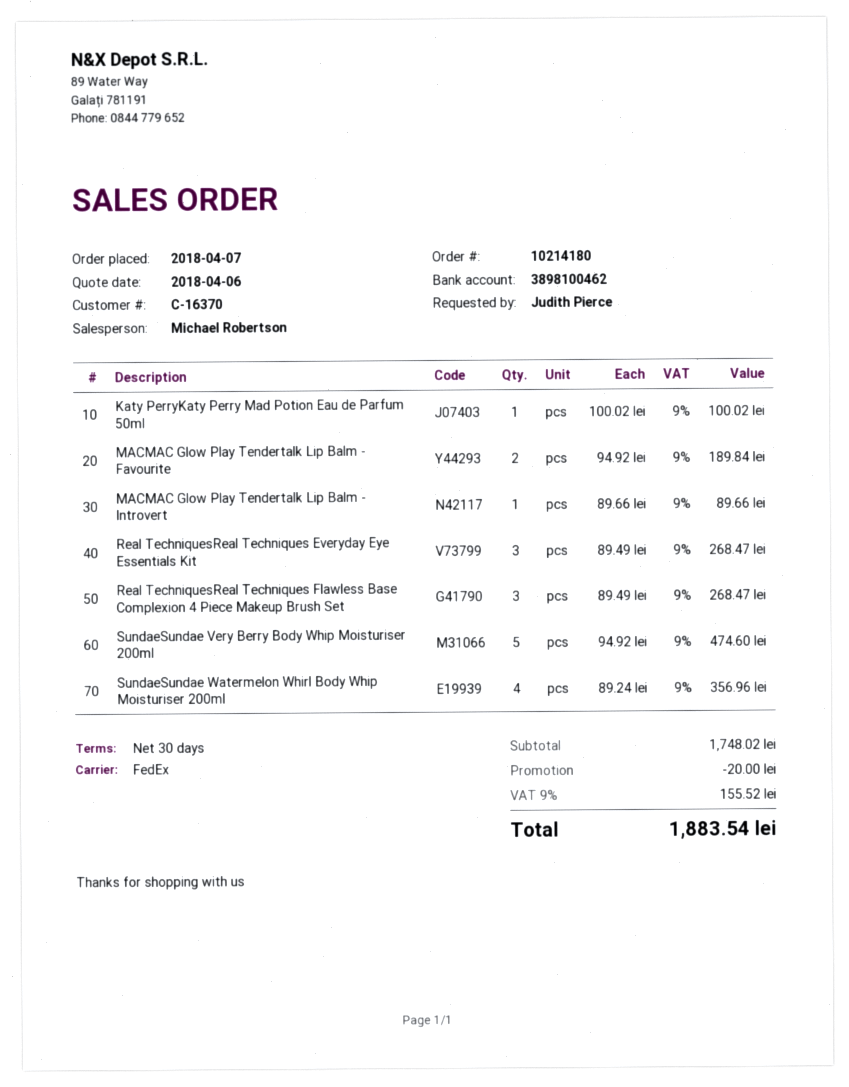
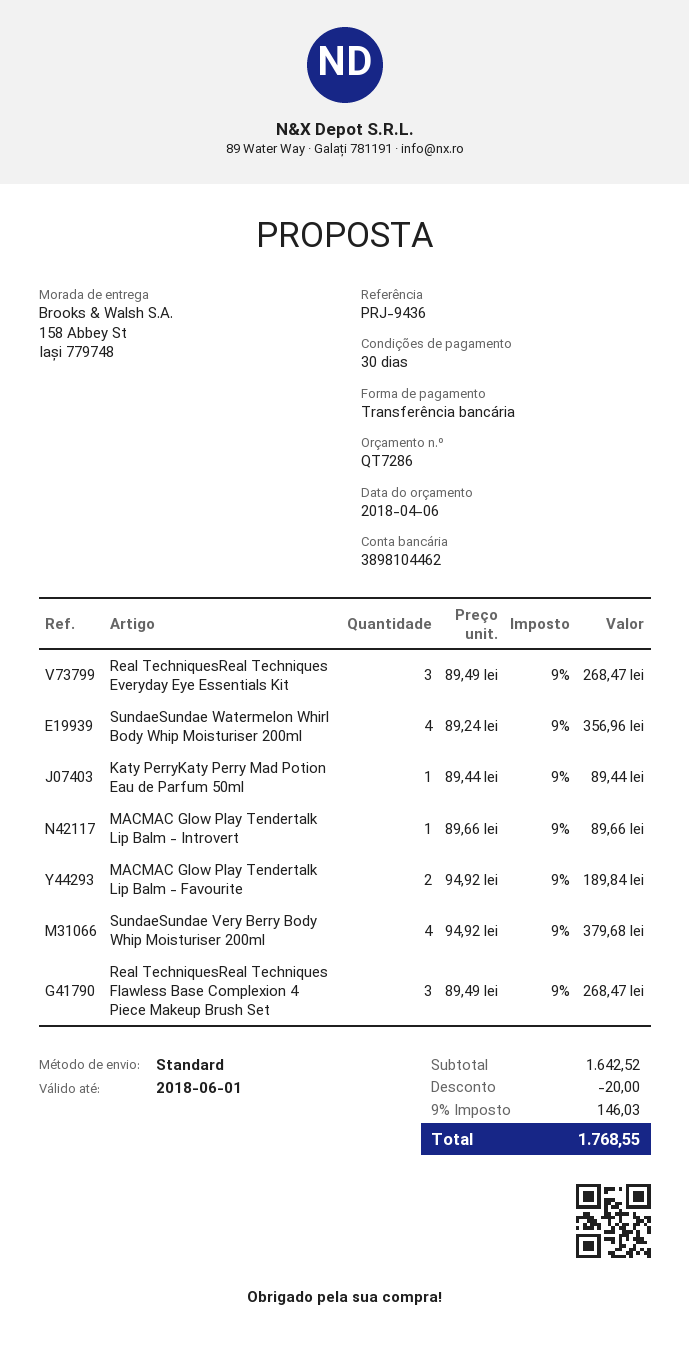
bank account: 3898100462 -> 3898104462
shipping method: FedEx -> standard
Katy PerryKaty Perry Mad Potion Eau de Parfum 50ml: 1 x 100.02 = 100.02 -> 1 x 89.44 = 89.44
SundaeSundae Very Berry Body Whip Moisturiser 200ml: 5 x 94.92 = 474.60 -> 4 x 94.92 = 379.68
subtotal: 1748.02 -> 1642.52
tax: 9% = 155.52 -> 9% = 146.03
total: 1883.54 -> 1768.55

